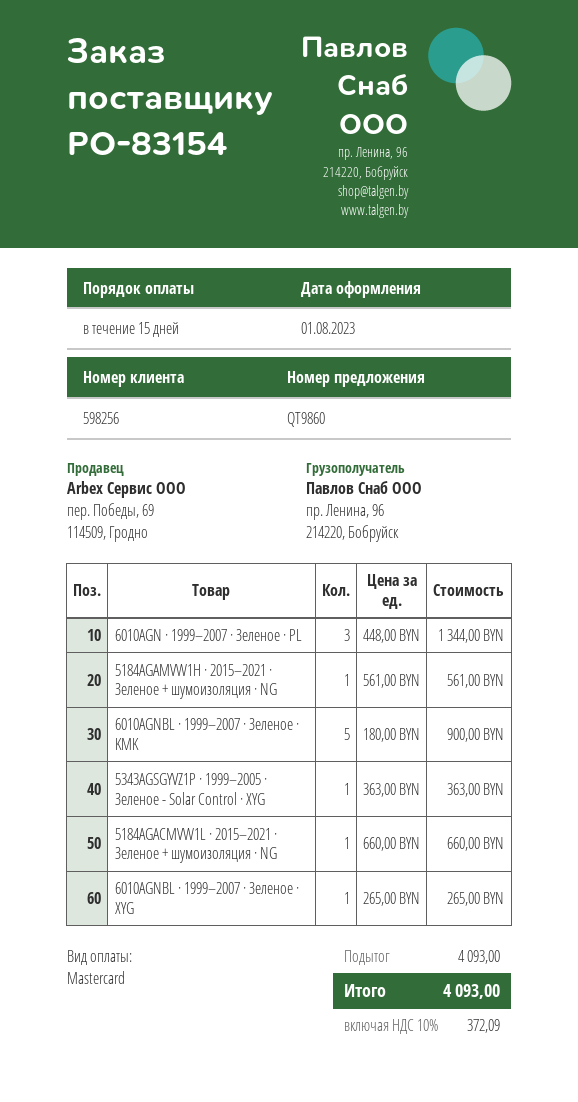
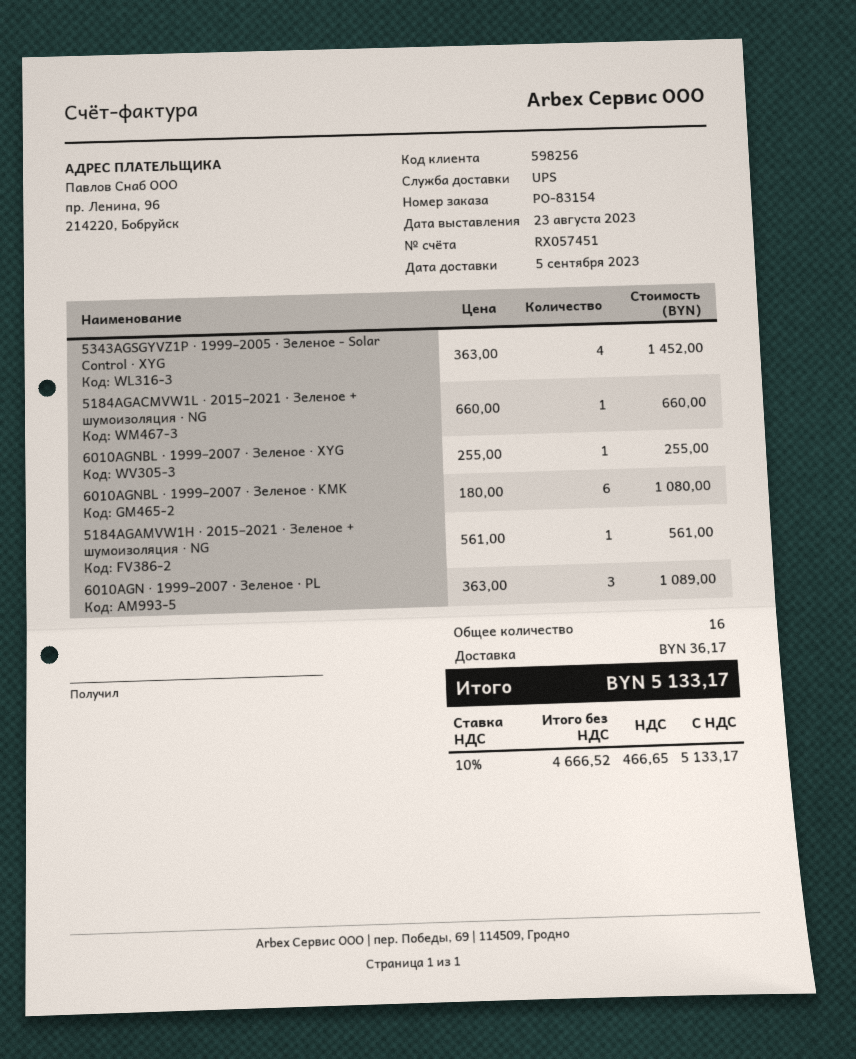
6010AGN · 1999–2007 · Зеленое · PL: 3 x 448.00 = 1344.00 -> 3 x 363.00 = 1089.00
6010AGNBL · 1999–2007 · Зеленое · KMK: 5 x 180.00 = 900.00 -> 6 x 180.00 = 1080.00
5343AGSGYVZ1P · 1999–2005 · Зеленое - Solar Control · XYG: 1 x 363.00 = 363.00 -> 4 x 363.00 = 1452.00
6010AGNBL · 1999–2007 · Зеленое · XYG: 1 x 265.00 = 265.00 -> 1 x 255.00 = 255.00
shipping: none -> 36.17
tax: 10% = 372.09 -> 10% = 466.65
total: 4093.00 -> 5133.17

